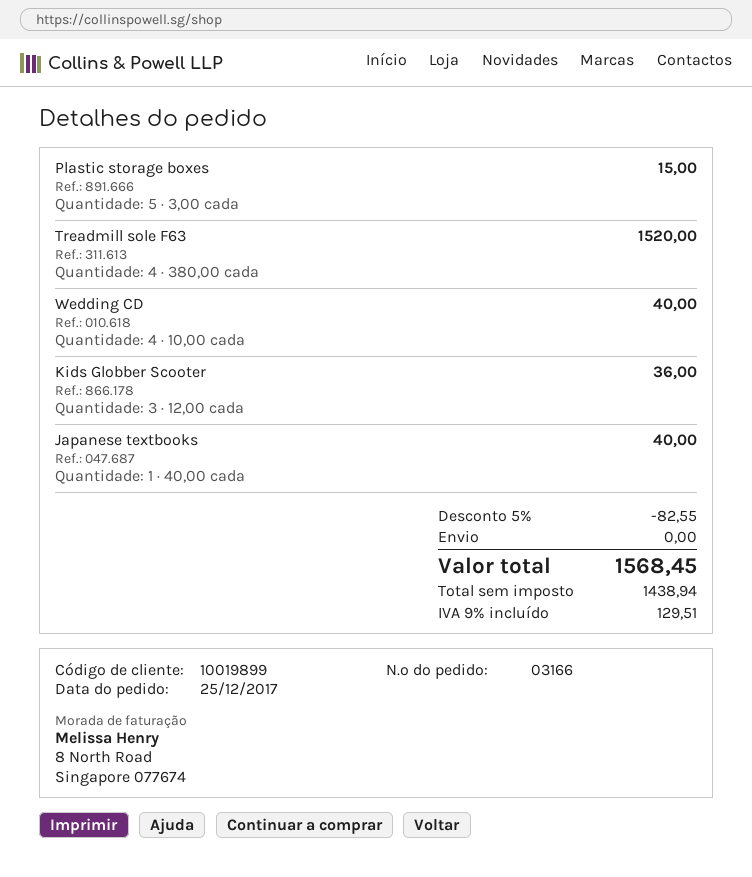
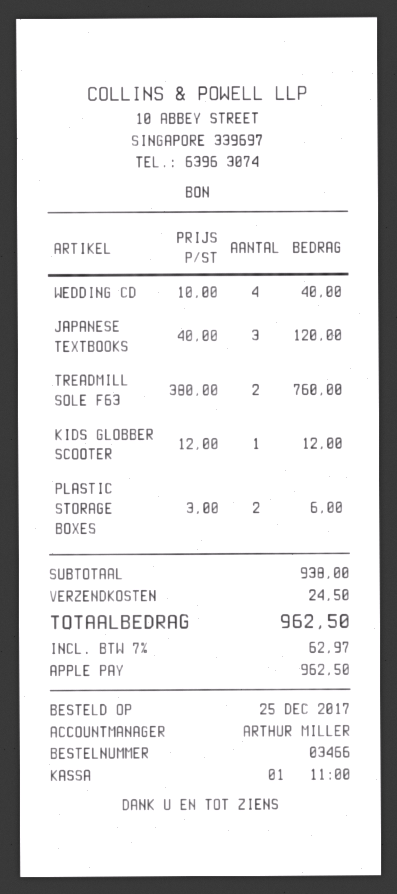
order number: 03166 -> 03466
Plastic storage boxes: 5 x 3.00 = 15.00 -> 2 x 3.00 = 6.00
Treadmill sole F63: 4 x 380.00 = 1520.00 -> 2 x 380.00 = 760.00
Kids Globber Scooter: 3 x 12.00 = 36.00 -> 1 x 12.00 = 12.00
Japanese textbooks: 1 x 40.00 = 40.00 -> 3 x 40.00 = 120.00
discount: 5% = 82.55 -> none
shipping: 0.00 -> 24.50
tax: 9% = 129.51 -> 7% = 62.97
total: 1568.45 -> 962.50

